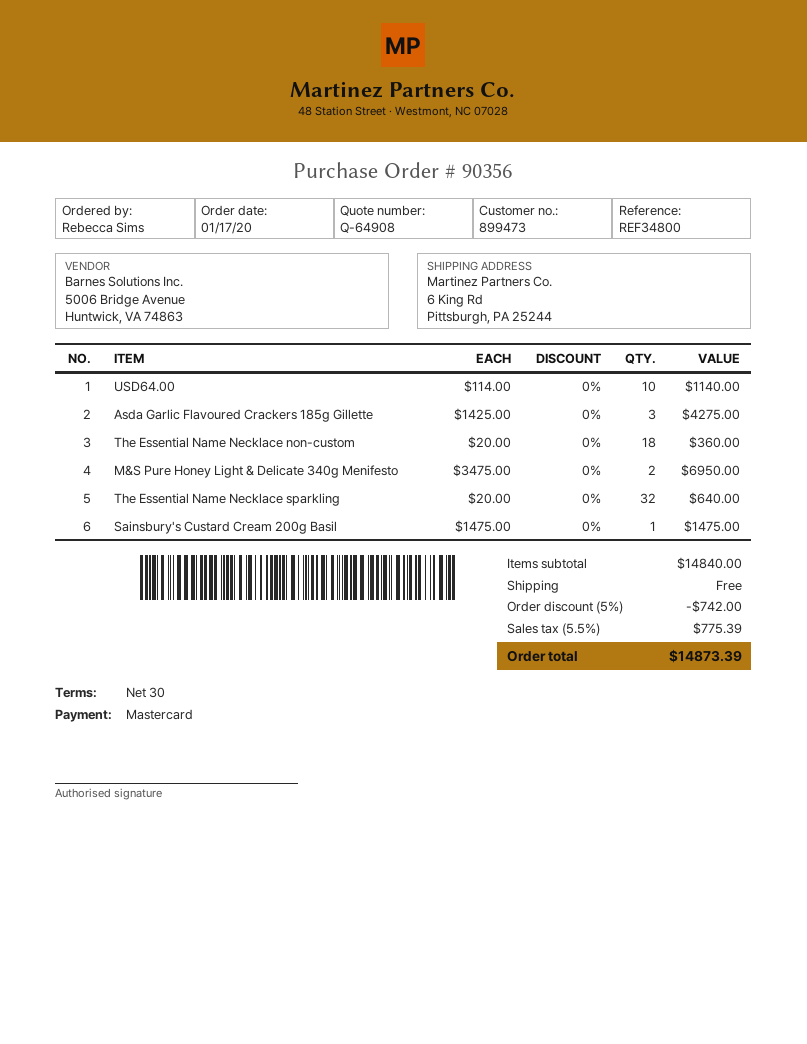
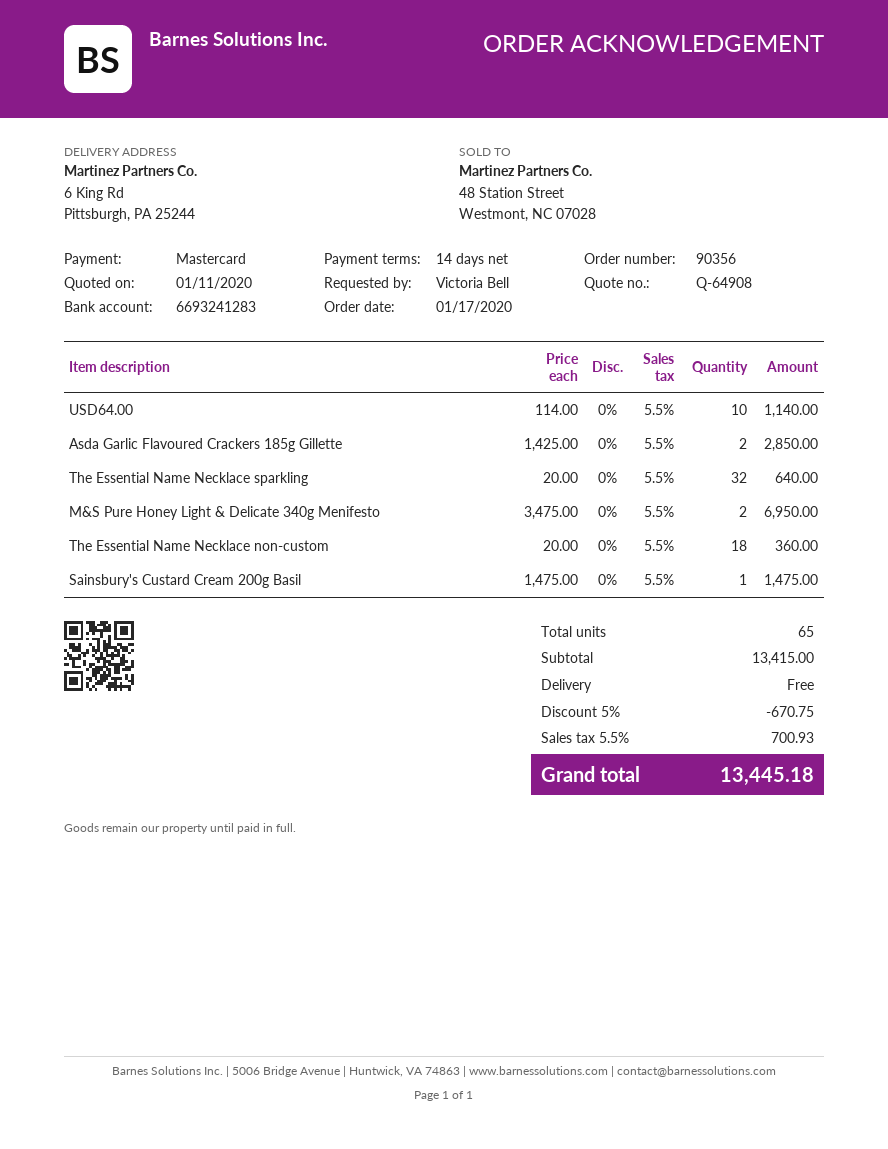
payment terms: 30 days -> 14 days
ordered by: Rebecca Sims -> Victoria Bell
Asda Garlic Flavoured Crackers 185g Gillette: 3 x 1425.00 = 4275.00 -> 2 x 1425.00 = 2850.00
subtotal: 14840.00 -> 13415.00
discount: 5% = 742.00 -> 5% = 670.75
tax: 5.5% = 775.39 -> 5.5% = 700.93
total: 14873.39 -> 13445.18

